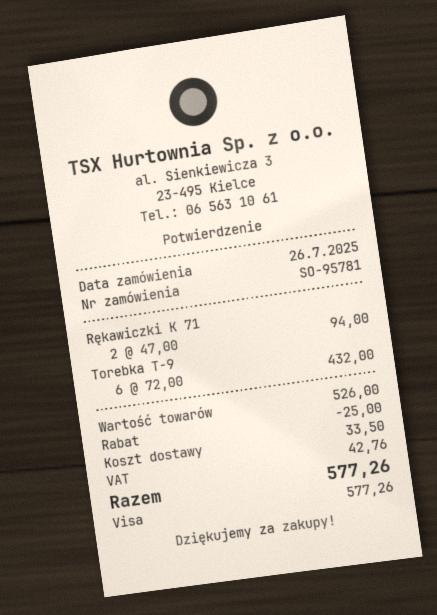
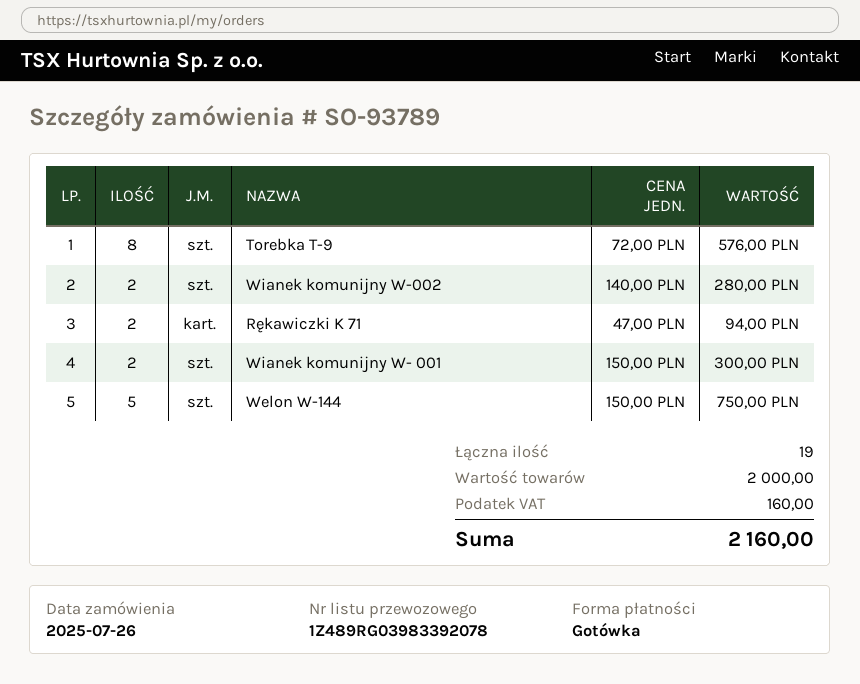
order number: SO-95781 -> SO-93789
payment method: Visa -> cash
Torebka T-9: 6 x 72.00 = 432.00 -> 8 x 72.00 = 576.00
Wianek komunijny W-002: none -> 2 x 140.00 = 280.00
Wianek komunijny W- 001: none -> 2 x 150.00 = 300.00
Welon W-144: none -> 5 x 150.00 = 750.00
subtotal: 526.00 -> 2000.00
discount: 25.00 -> none
shipping: 33.50 -> none
tax: 42.76 -> 160.00
total: 577.26 -> 2160.00

